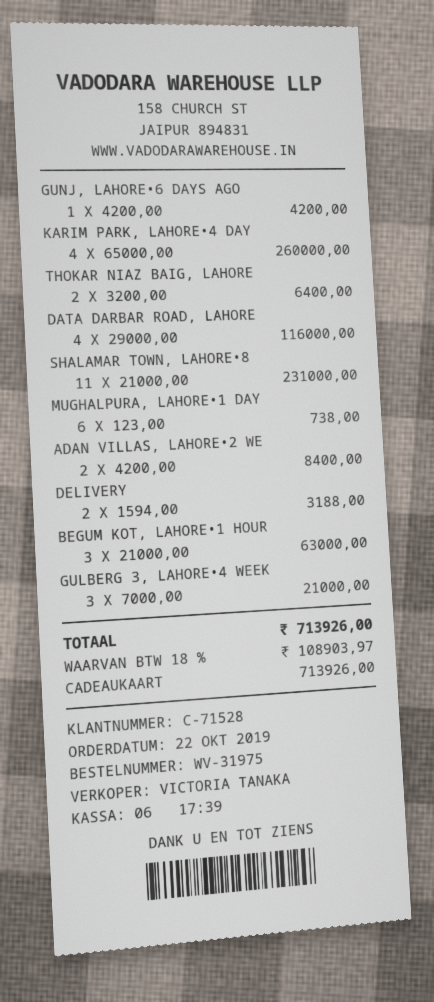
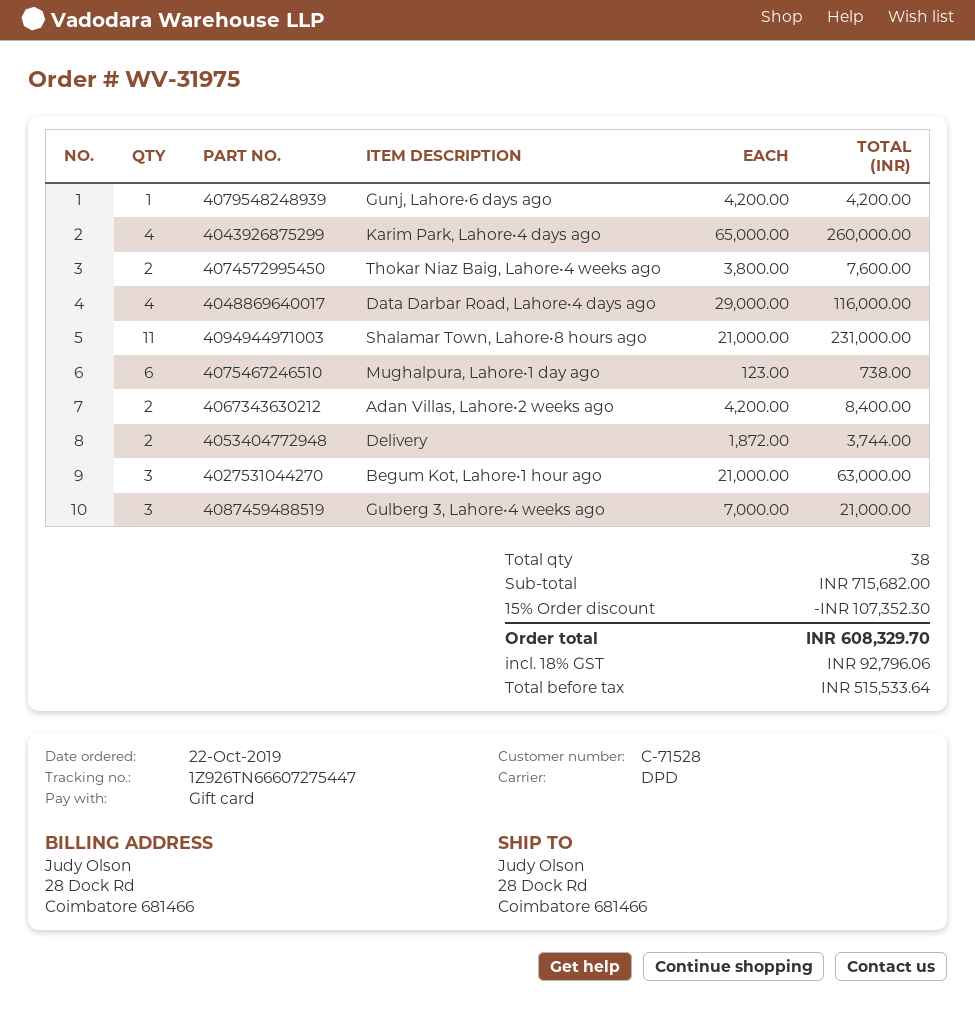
THOKAR NIAZ BAIG, LAHORE: 2 x 3200.00 = 6400.00 -> 2 x 3800.00 = 7600.00
DELIVERY: 2 x 1594.00 = 3188.00 -> 2 x 1872.00 = 3744.00
discount: none -> 15% = 107352.30
tax: 18% = 108903.97 -> 18% = 92796.06
total: 713926.00 -> 608329.70

